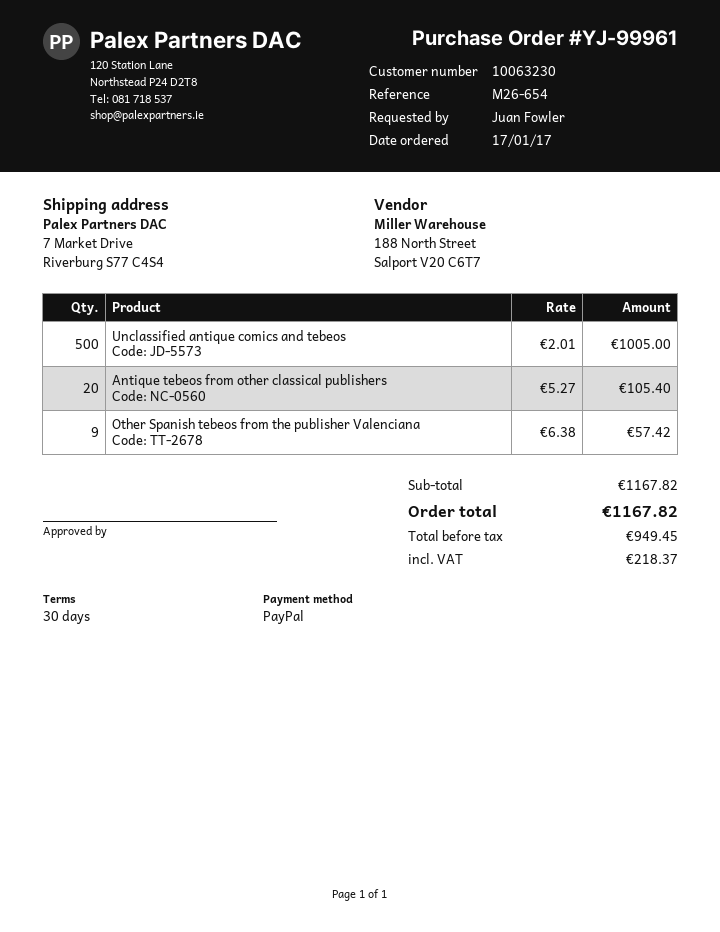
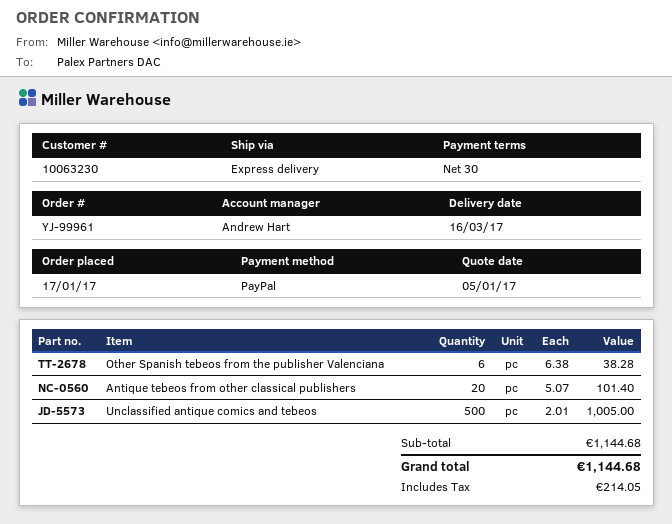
Antique tebeos from other classical publishers: 20 x 5.27 = 105.40 -> 20 x 5.07 = 101.40
Other Spanish tebeos from the publisher Valenciana: 9 x 6.38 = 57.42 -> 6 x 6.38 = 38.28
subtotal: 1167.82 -> 1144.68
tax: 218.37 -> 214.05
total: 1167.82 -> 1144.68

